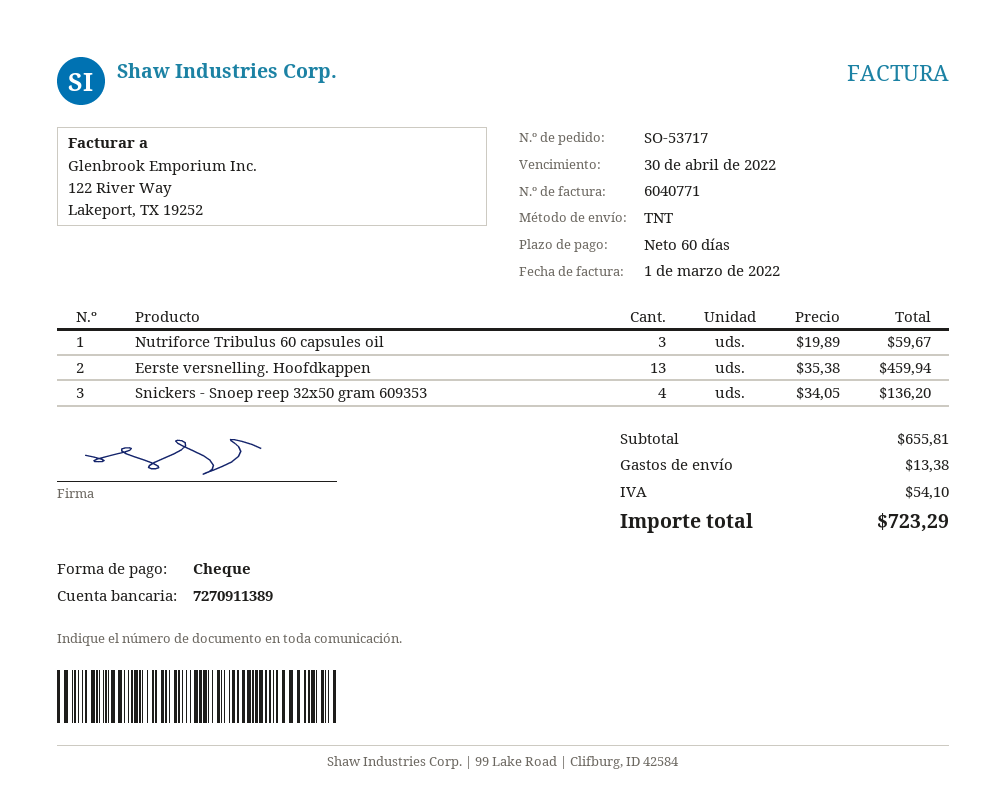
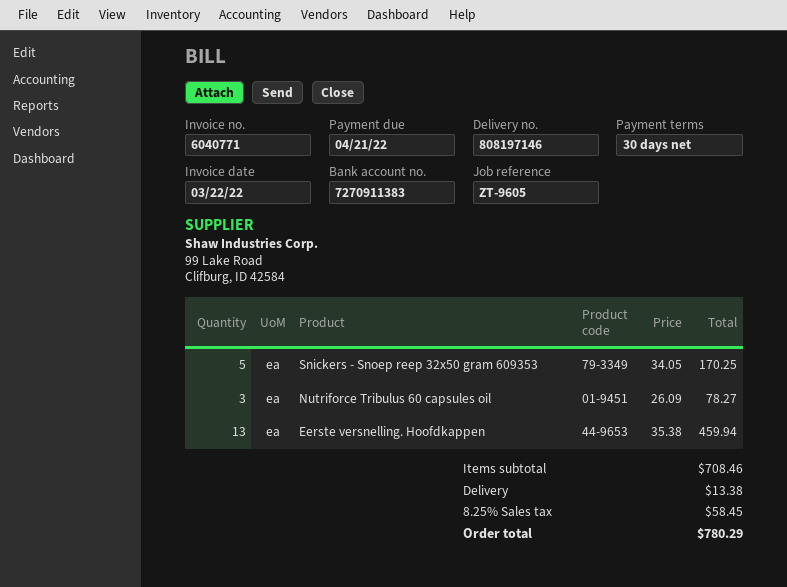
invoice date: 2022-03-01 -> 2022-03-22
payment terms: 60 days -> 30 days
due date: 2022-04-30 -> 2022-04-21
bank account: 7270911389 -> 7270911383
Nutriforce Tribulus 60 capsules oil: 3 x 19.89 = 59.67 -> 3 x 26.09 = 78.27
Snickers - Snoep reep 32x50 gram 609353: 4 x 34.05 = 136.20 -> 5 x 34.05 = 170.25
subtotal: 655.81 -> 708.46
tax: 54.10 -> 58.45
total: 723.29 -> 780.29

